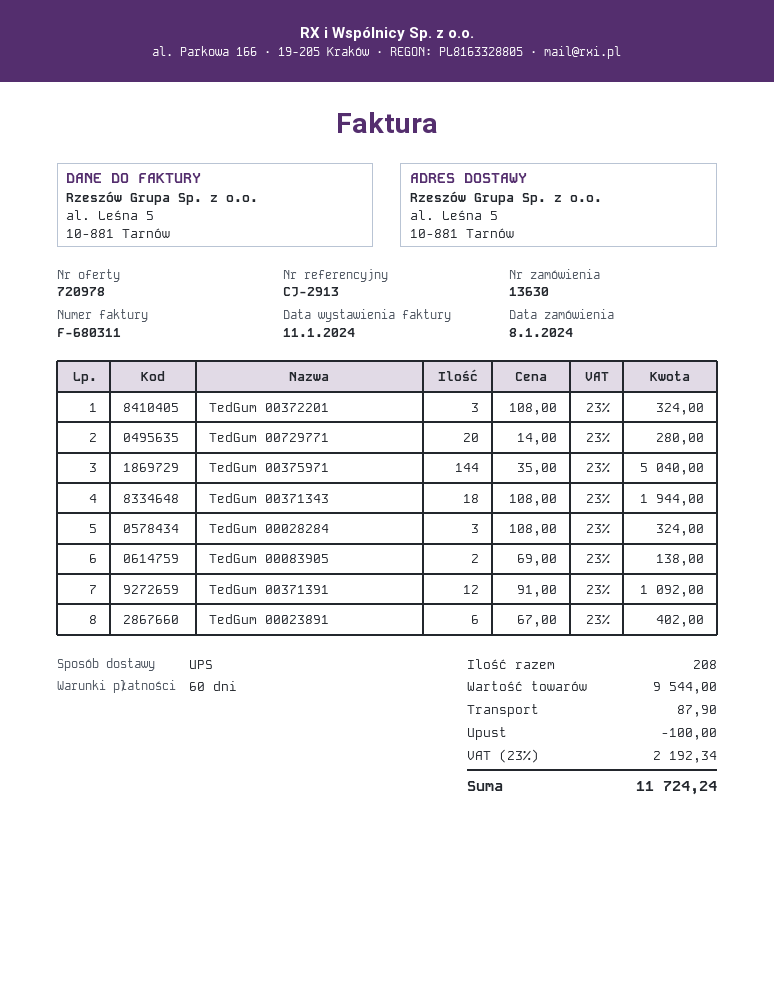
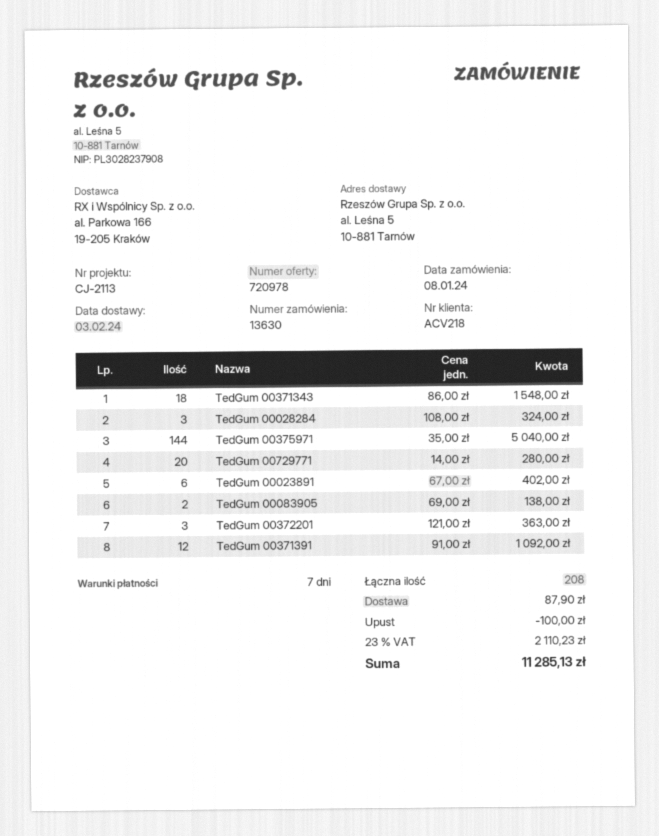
payment terms: 60 days -> 7 days
reference: CJ-2913 -> CJ-2113
TedGum 00372201: 3 x 108.00 = 324.00 -> 3 x 121.00 = 363.00
TedGum 00371343: 18 x 108.00 = 1944.00 -> 18 x 86.00 = 1548.00
tax: 23% = 2192.34 -> 23% = 2110.23
total: 11724.24 -> 11285.13

